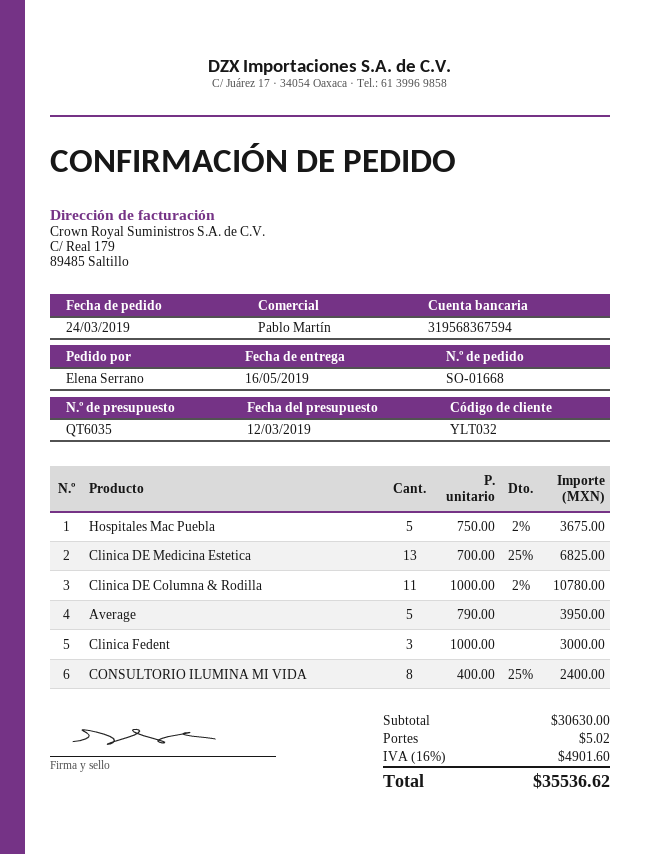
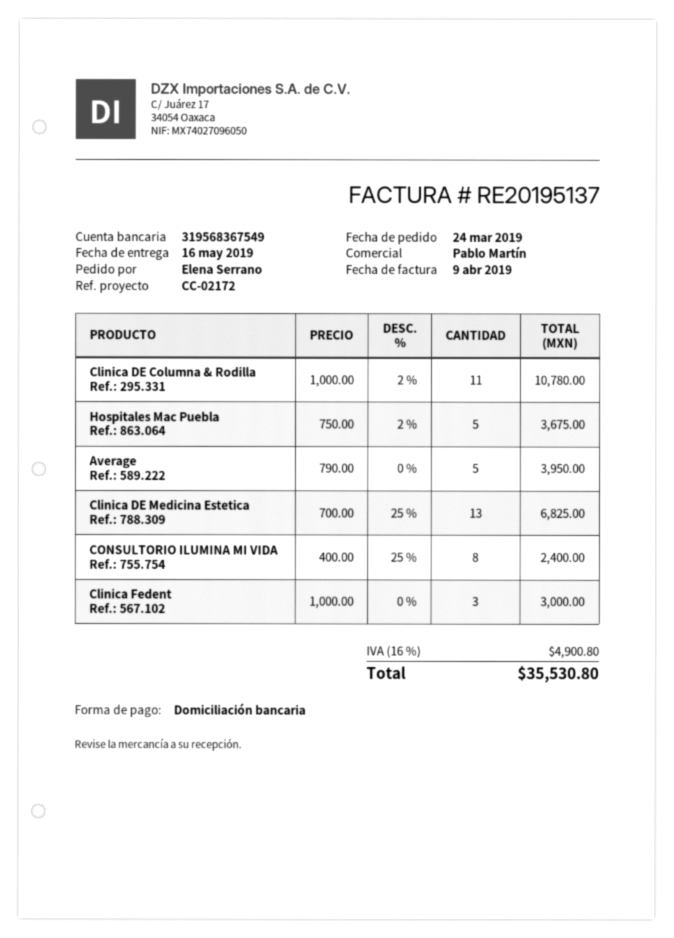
bank account: 319568367594 -> 319568367549
shipping: 5.02 -> none
tax: 16% = 4901.60 -> 16% = 4900.80
total: 35536.62 -> 35530.80

